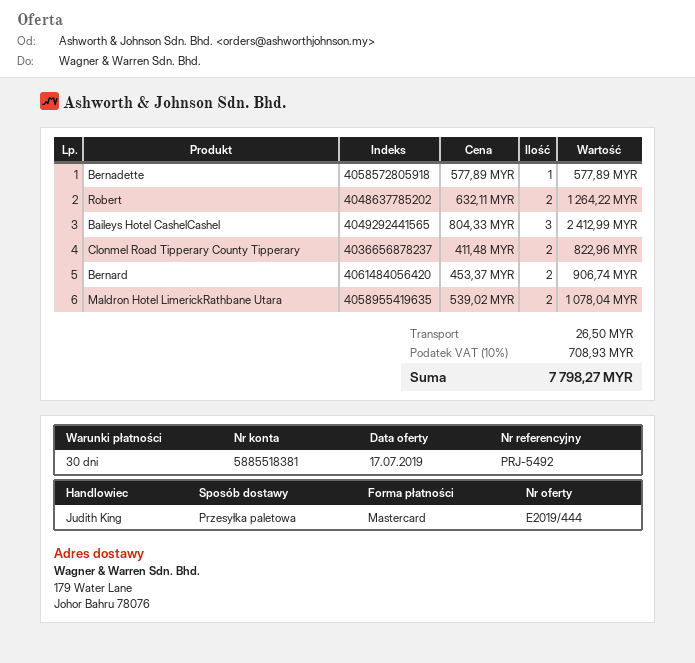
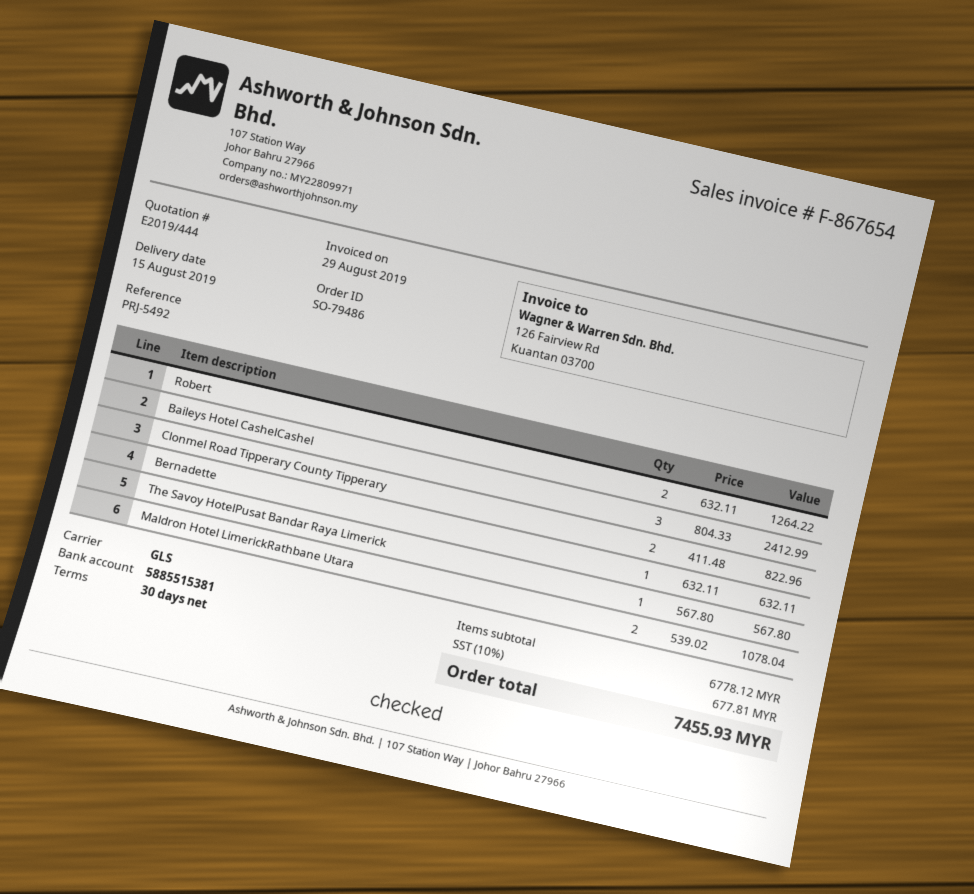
bank account: 5885518381 -> 5885515381
shipping method: pallet freight -> GLS
Bernadette: 1 x 577.89 = 577.89 -> 1 x 632.11 = 632.11
Bernard: 2 x 453.37 = 906.74 -> none
The Savoy HotelPusat Bandar Raya Limerick: none -> 1 x 567.80 = 567.80
shipping: 26.50 -> none
tax: 10% = 708.93 -> 10% = 677.81
total: 7798.27 -> 7455.93

